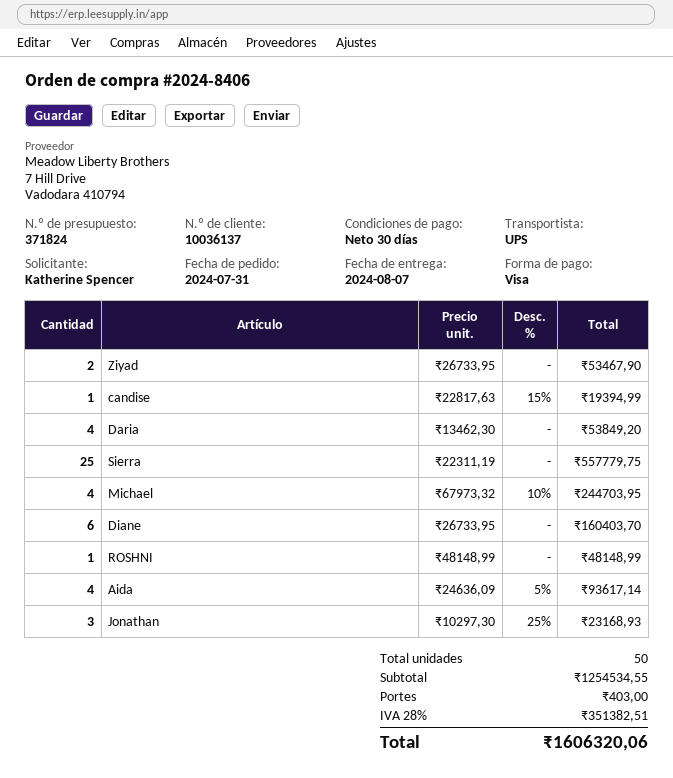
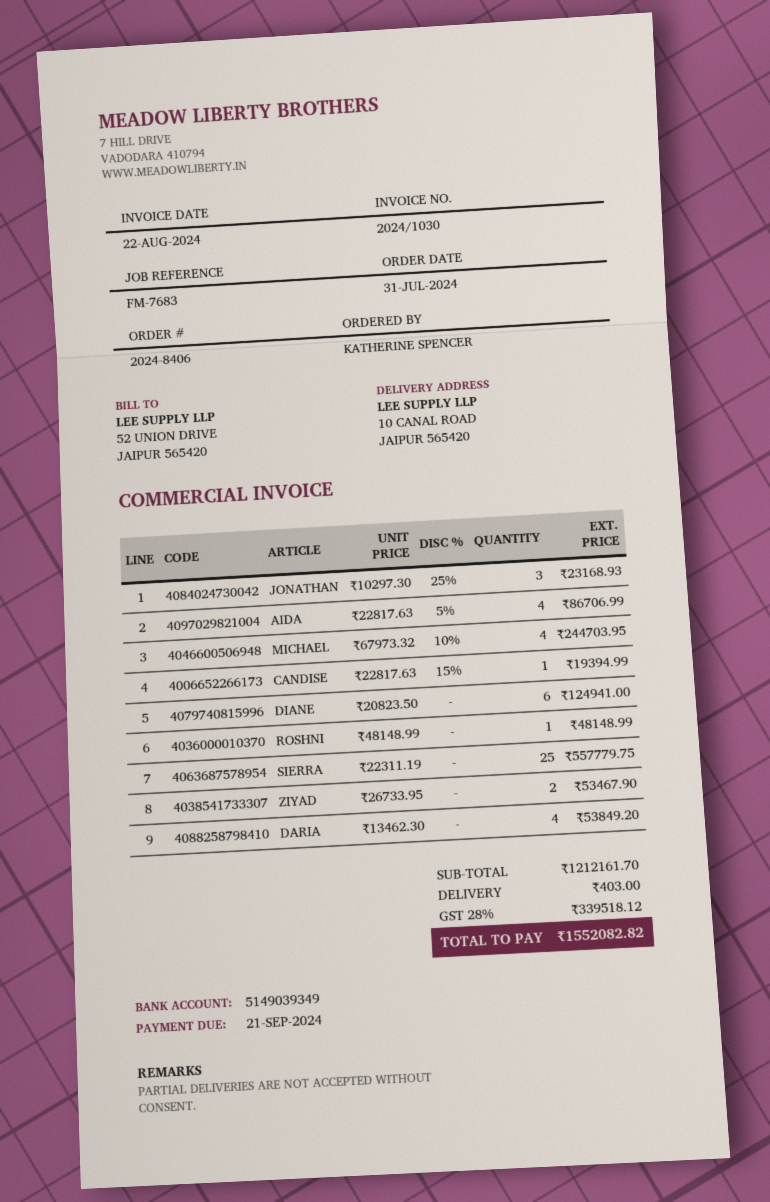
Diane: 6 x 26733.95 = 160403.70 -> 6 x 20823.50 = 124941.00
Aida: 4 x 24636.09 - 5% = 93617.14 -> 4 x 22817.63 - 5% = 86706.99
subtotal: 1254534.55 -> 1212161.70
tax: 28% = 351382.51 -> 28% = 339518.12
total: 1606320.06 -> 1552082.82

